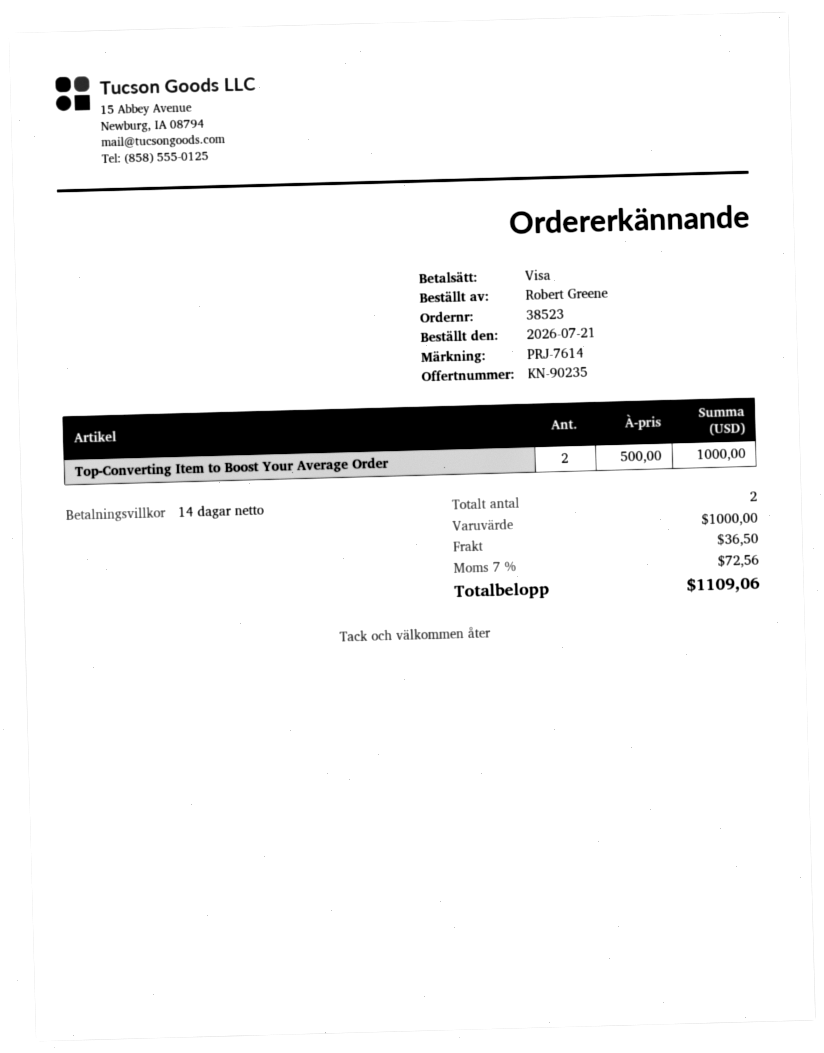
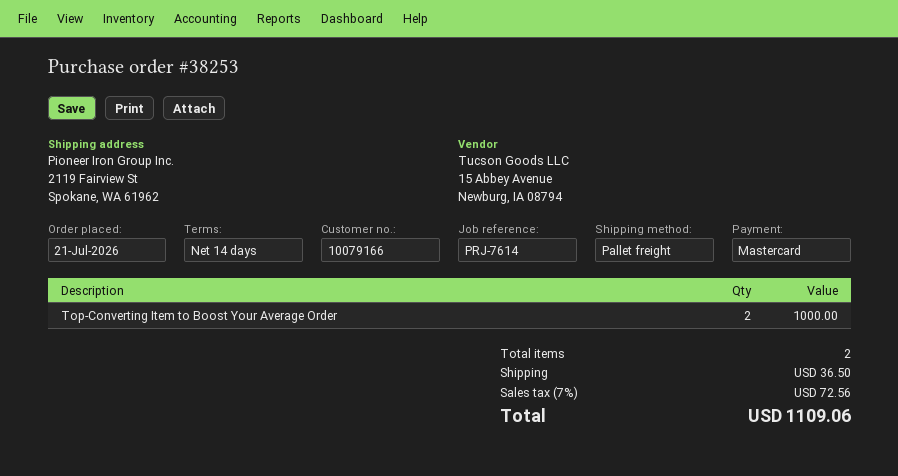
order number: 38523 -> 38253
payment method: Visa -> Mastercard

